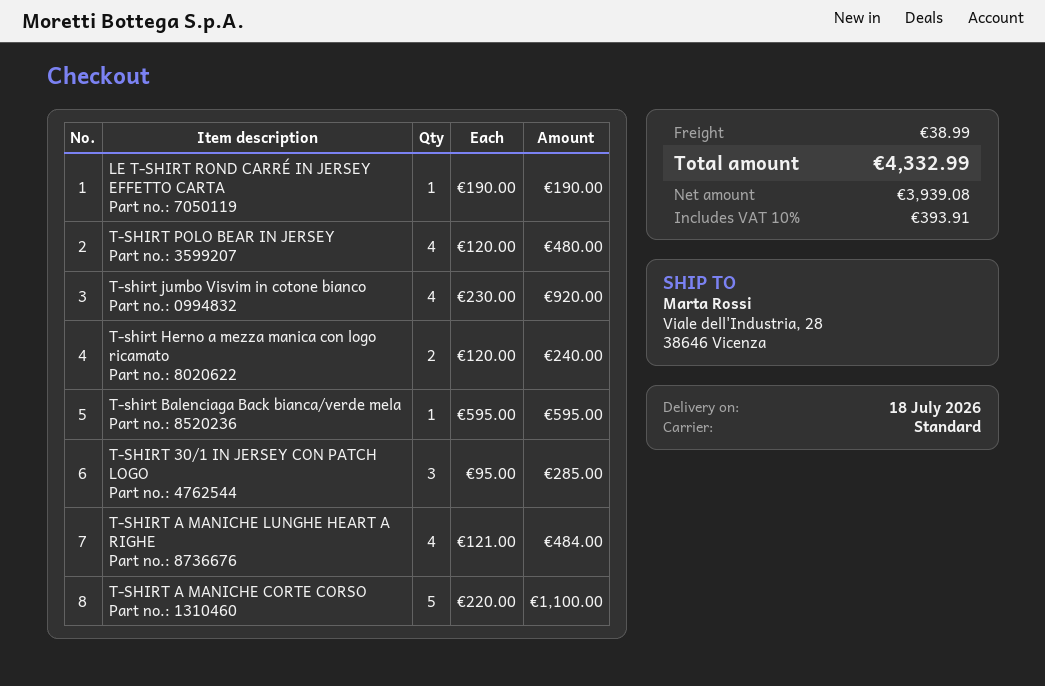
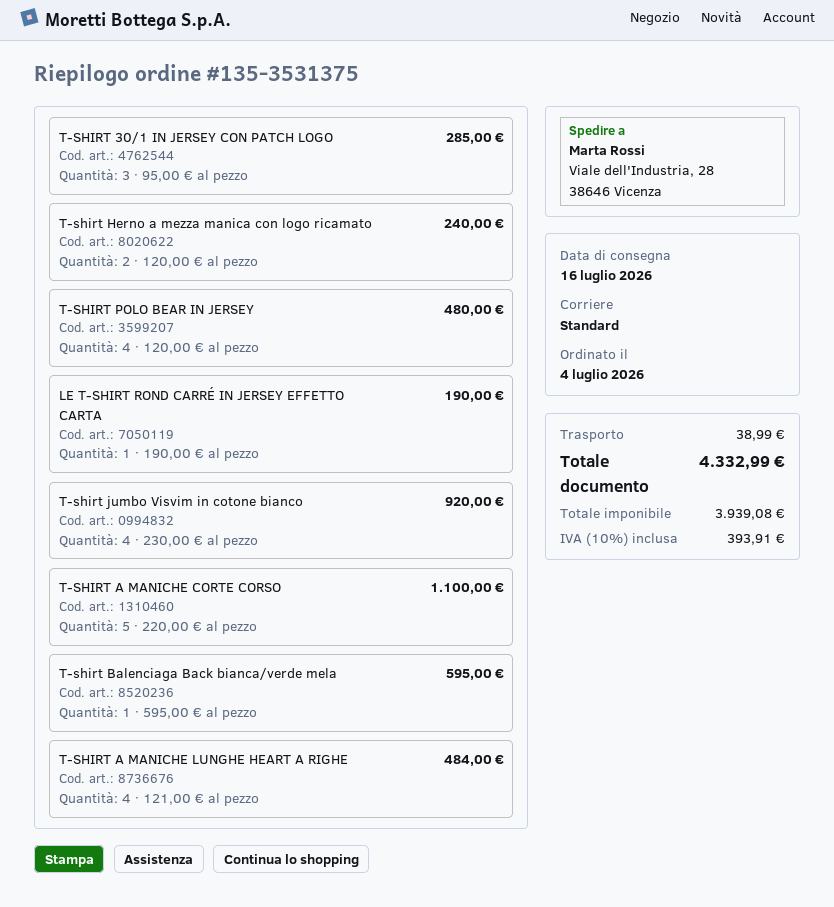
delivery date: 2026-07-18 -> 2026-07-16

